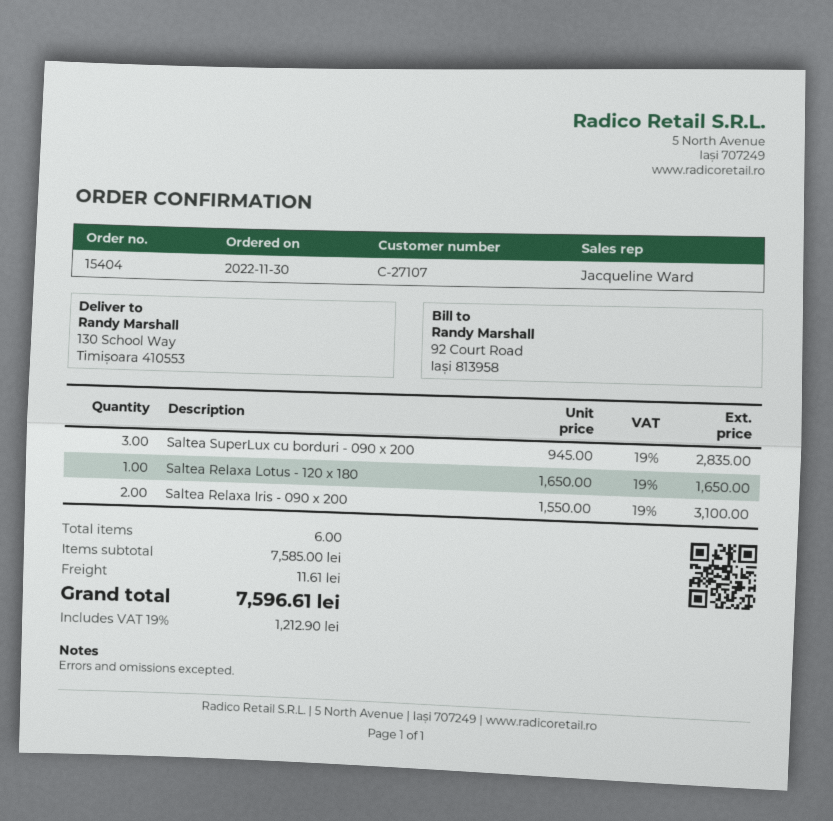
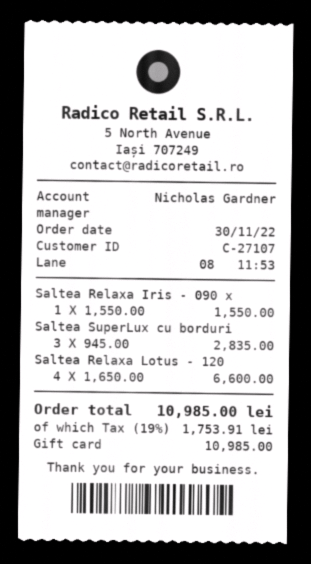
sales rep: Jacqueline Ward -> Nicholas Gardner
Saltea Relaxa Lotus - 120 x 180: 1 x 1650.00 = 1650.00 -> 4 x 1650.00 = 6600.00
Saltea Relaxa Iris - 090 x 200: 2 x 1550.00 = 3100.00 -> 1 x 1550.00 = 1550.00
shipping: 11.61 -> none
tax: 19% = 1212.90 -> 19% = 1753.91
total: 7596.61 -> 10985.00

